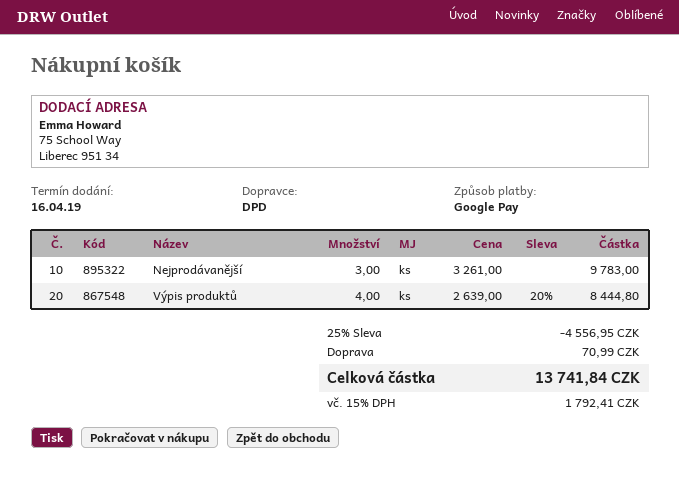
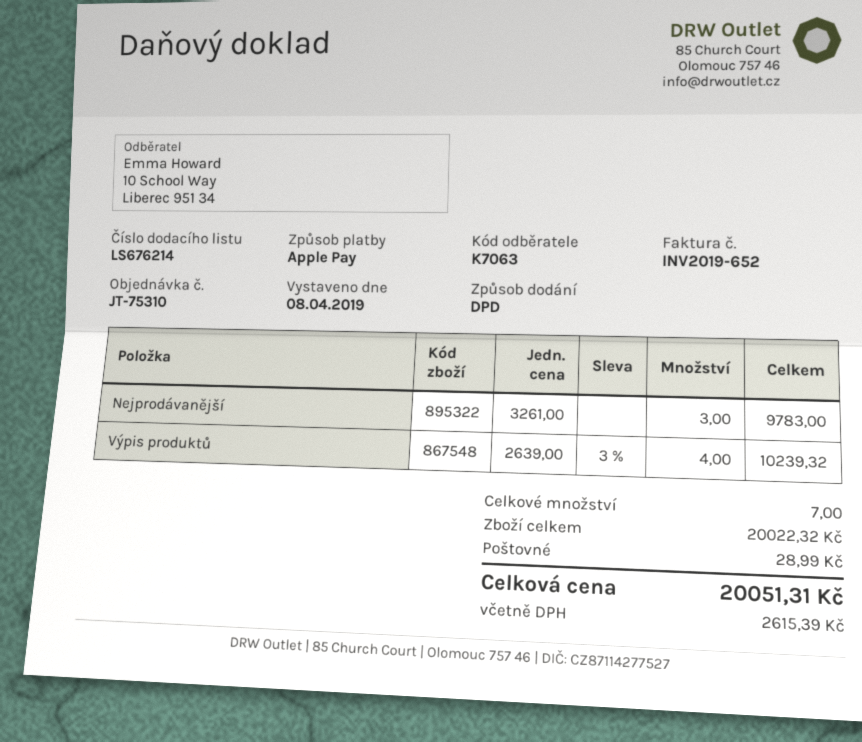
payment method: Google Pay -> Apple Pay
Výpis produktů: 4 x 2639.00 - 20% = 8444.80 -> 4 x 2639.00 - 3% = 10239.32
discount: 25% = 4556.95 -> none
shipping: 70.99 -> 28.99
tax: 1792.41 -> 2615.39
total: 13741.84 -> 20051.31

